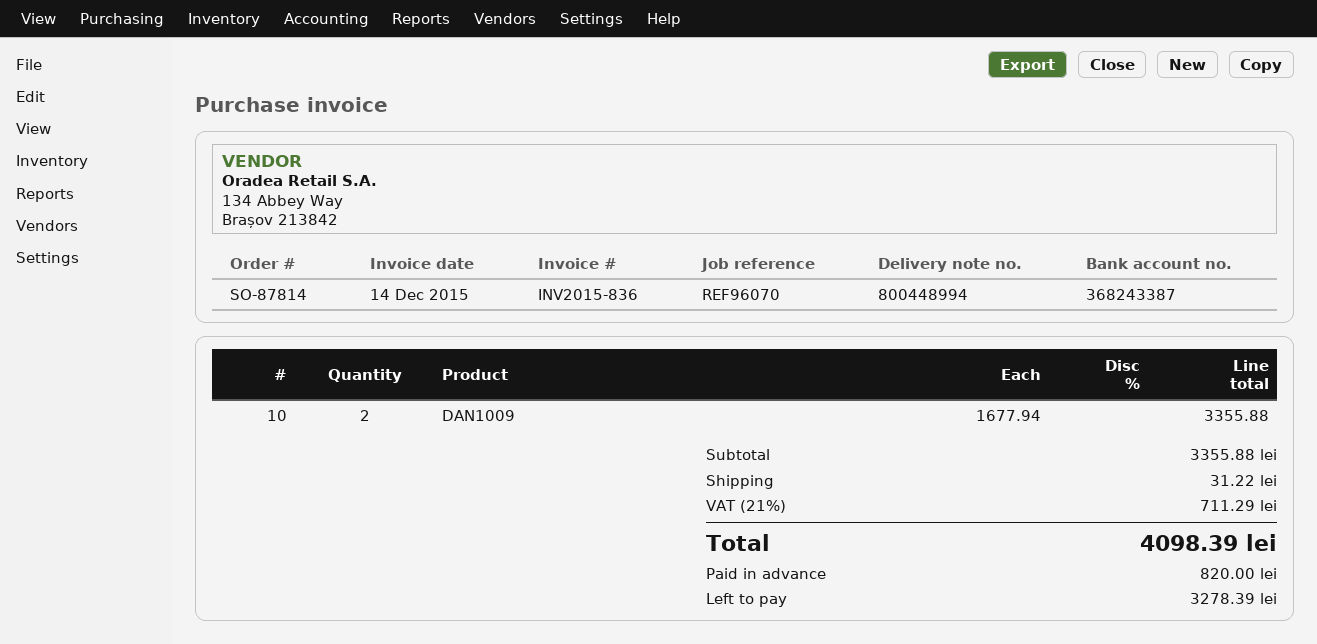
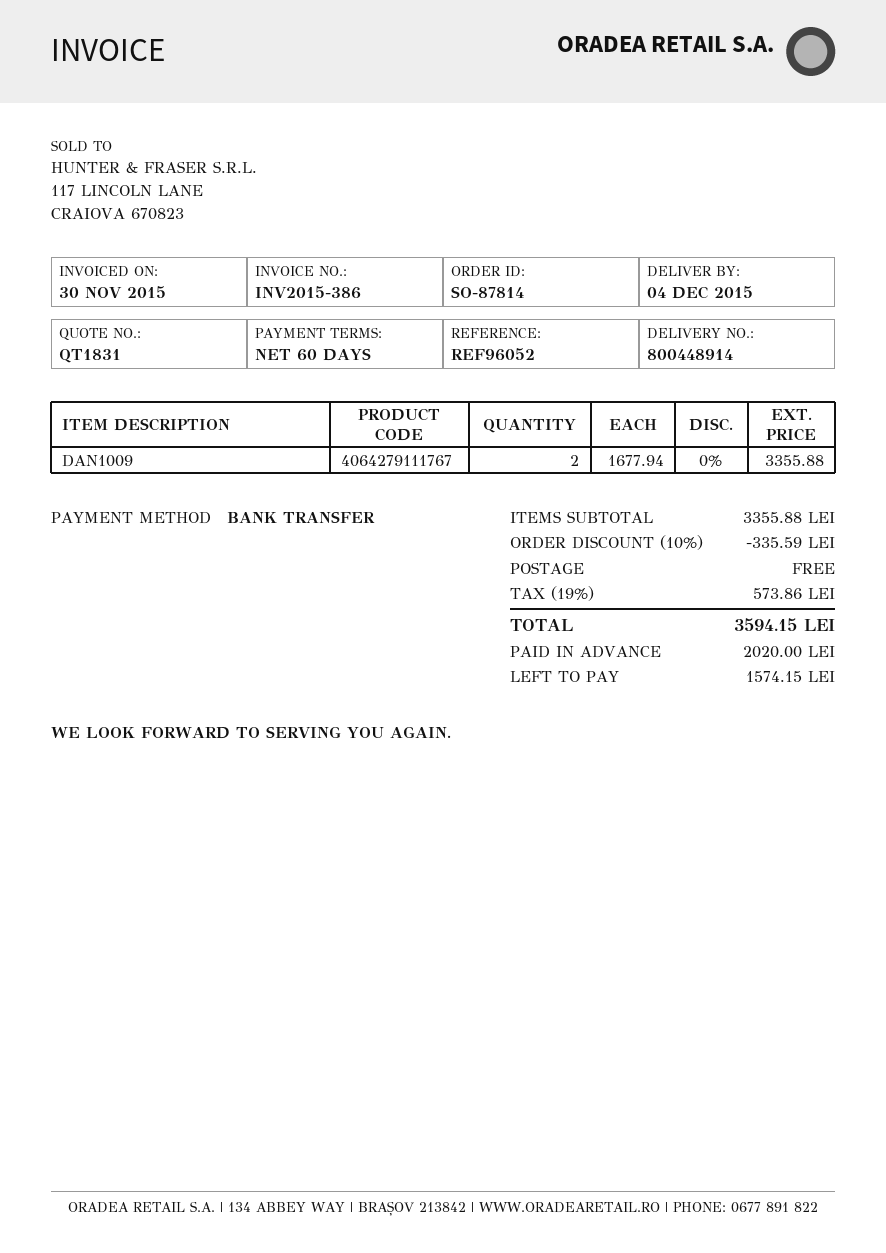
delivery note number: 800448994 -> 800448914
invoice number: INV2015-836 -> INV2015-386
invoice date: 2015-12-14 -> 2015-11-30
reference: REF96070 -> REF96052
discount: none -> 10% = 335.59
shipping: 31.22 -> 0.00
tax: 21% = 711.29 -> 19% = 573.86
total: 4098.39 -> 3594.15
deposit: 820.00 -> 2020.00
balance: 3278.39 -> 1574.15

